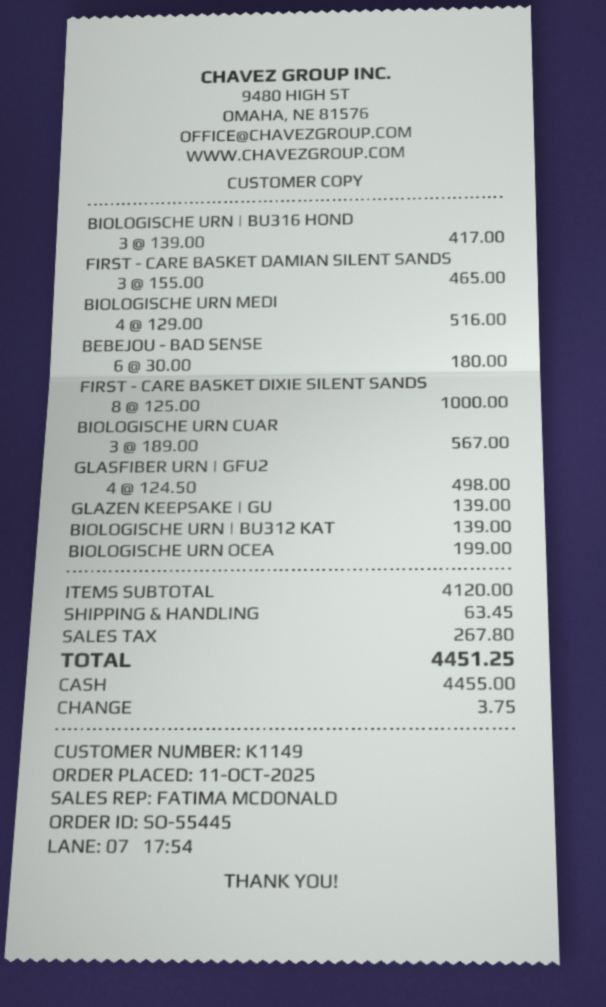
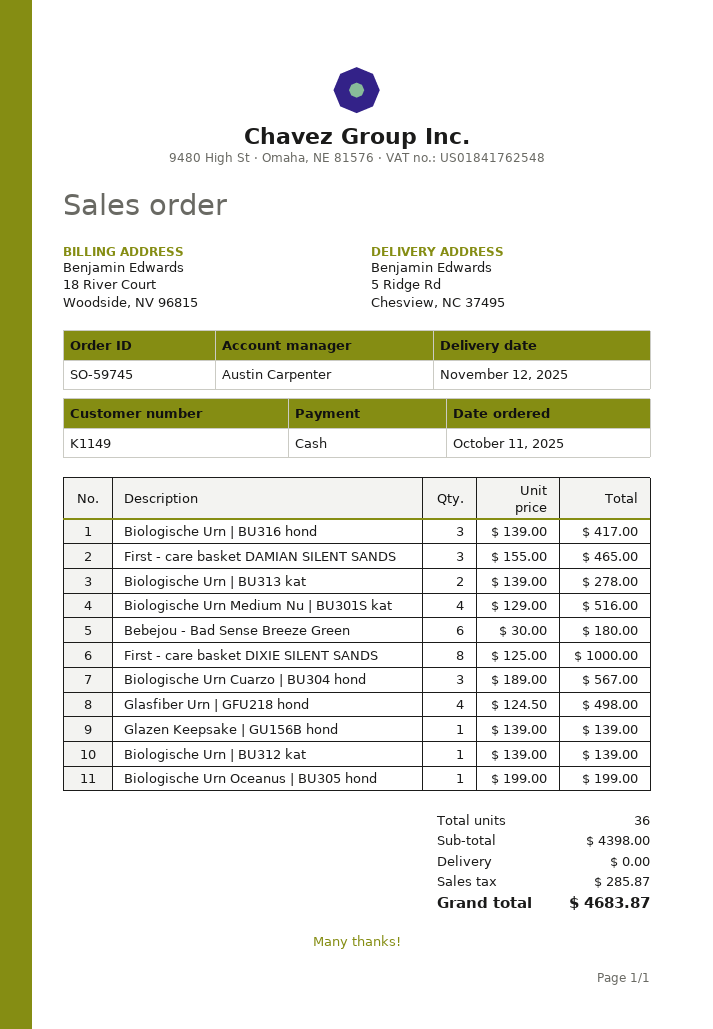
order number: SO-55445 -> SO-59745
sales rep: FATIMA MCDONALD -> Austin Carpenter
Biologische Urn | BU313 kat: none -> 2 x 139.00 = 278.00
subtotal: 4120.00 -> 4398.00
shipping: 63.45 -> 0.00
tax: 267.80 -> 285.87
total: 4451.25 -> 4683.87

